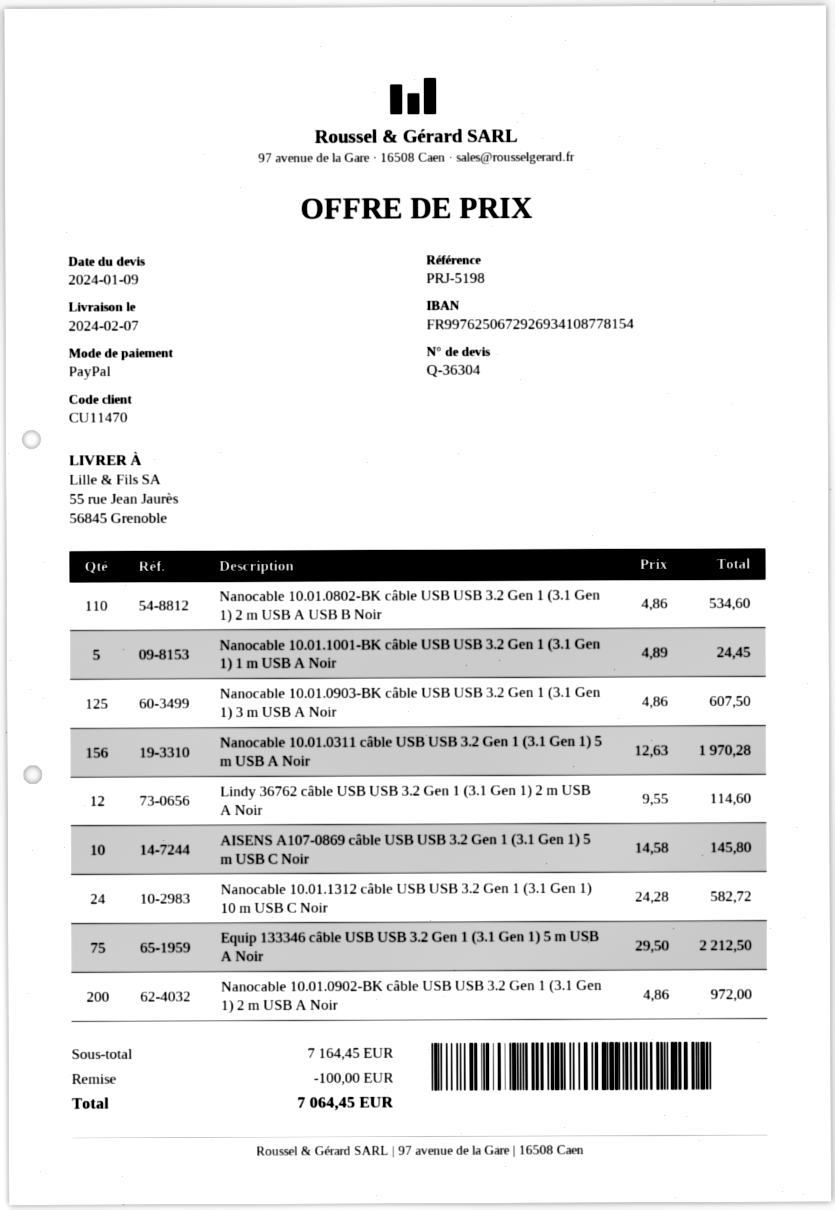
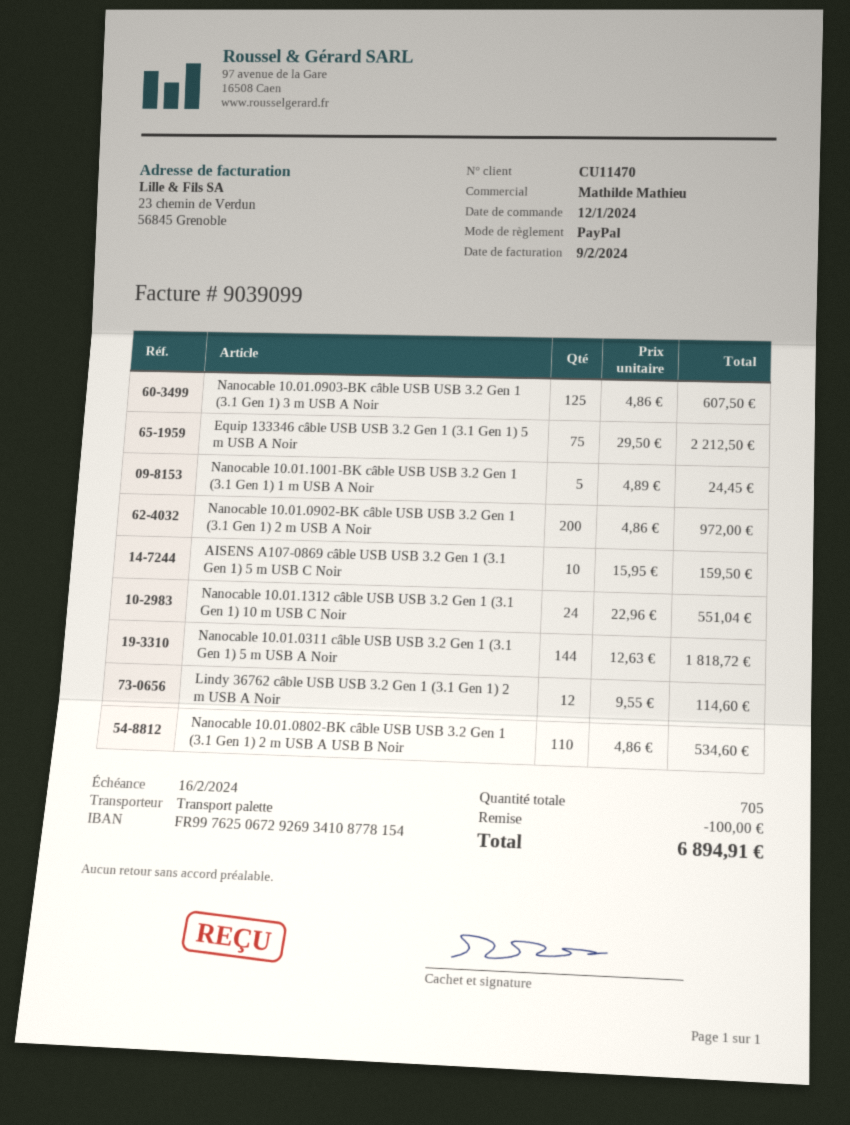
Nanocable 10.01.0311 câble USB USB 3.2 Gen 1 (3.1 Gen 1) 5 m USB A Noir: 156 x 12.63 = 1970.28 -> 144 x 12.63 = 1818.72
AISENS A107-0869 câble USB USB 3.2 Gen 1 (3.1 Gen 1) 5 m USB C Noir: 10 x 14.58 = 145.80 -> 10 x 15.95 = 159.50
Nanocable 10.01.1312 câble USB USB 3.2 Gen 1 (3.1 Gen 1) 10 m USB C Noir: 24 x 24.28 = 582.72 -> 24 x 22.96 = 551.04
total: 7064.45 -> 6894.91

